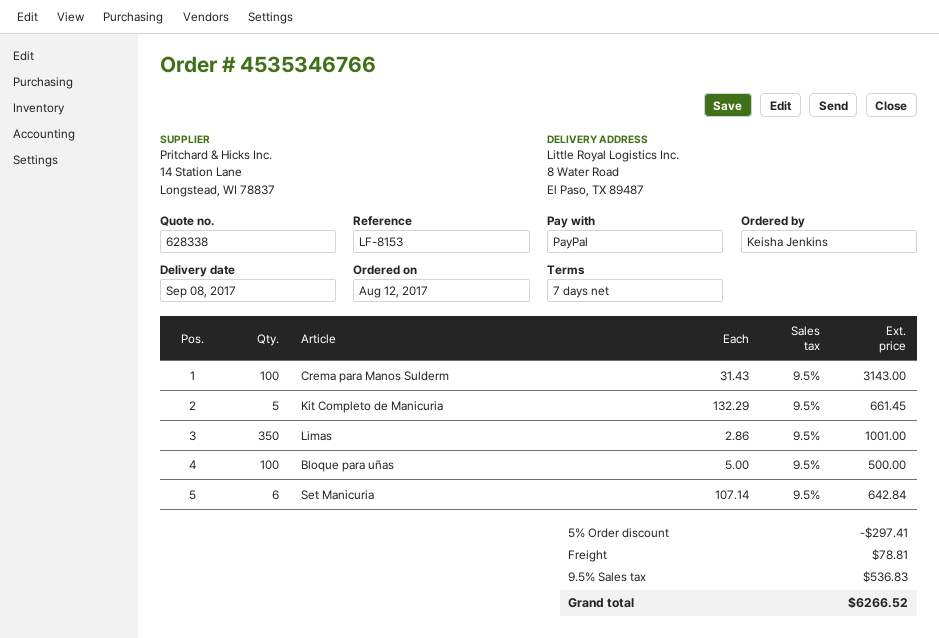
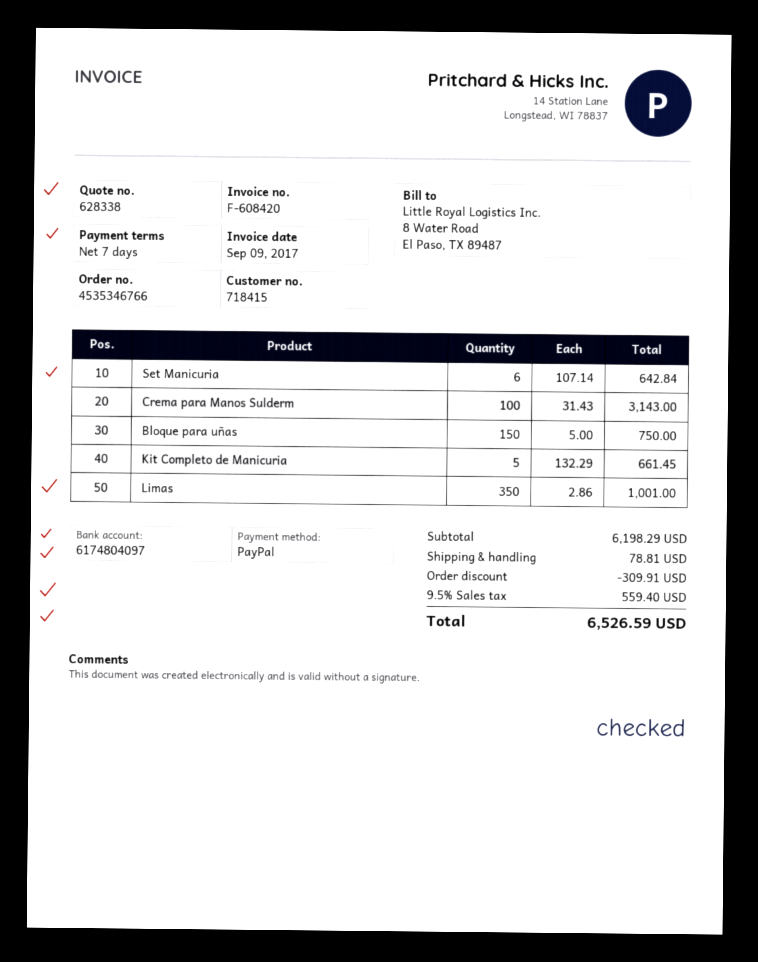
Bloque para uñas: 100 x 5.00 = 500.00 -> 150 x 5.00 = 750.00
discount: 297.41 -> 309.91
tax: 9.5% = 536.83 -> 9.5% = 559.40
total: 6266.52 -> 6526.59

